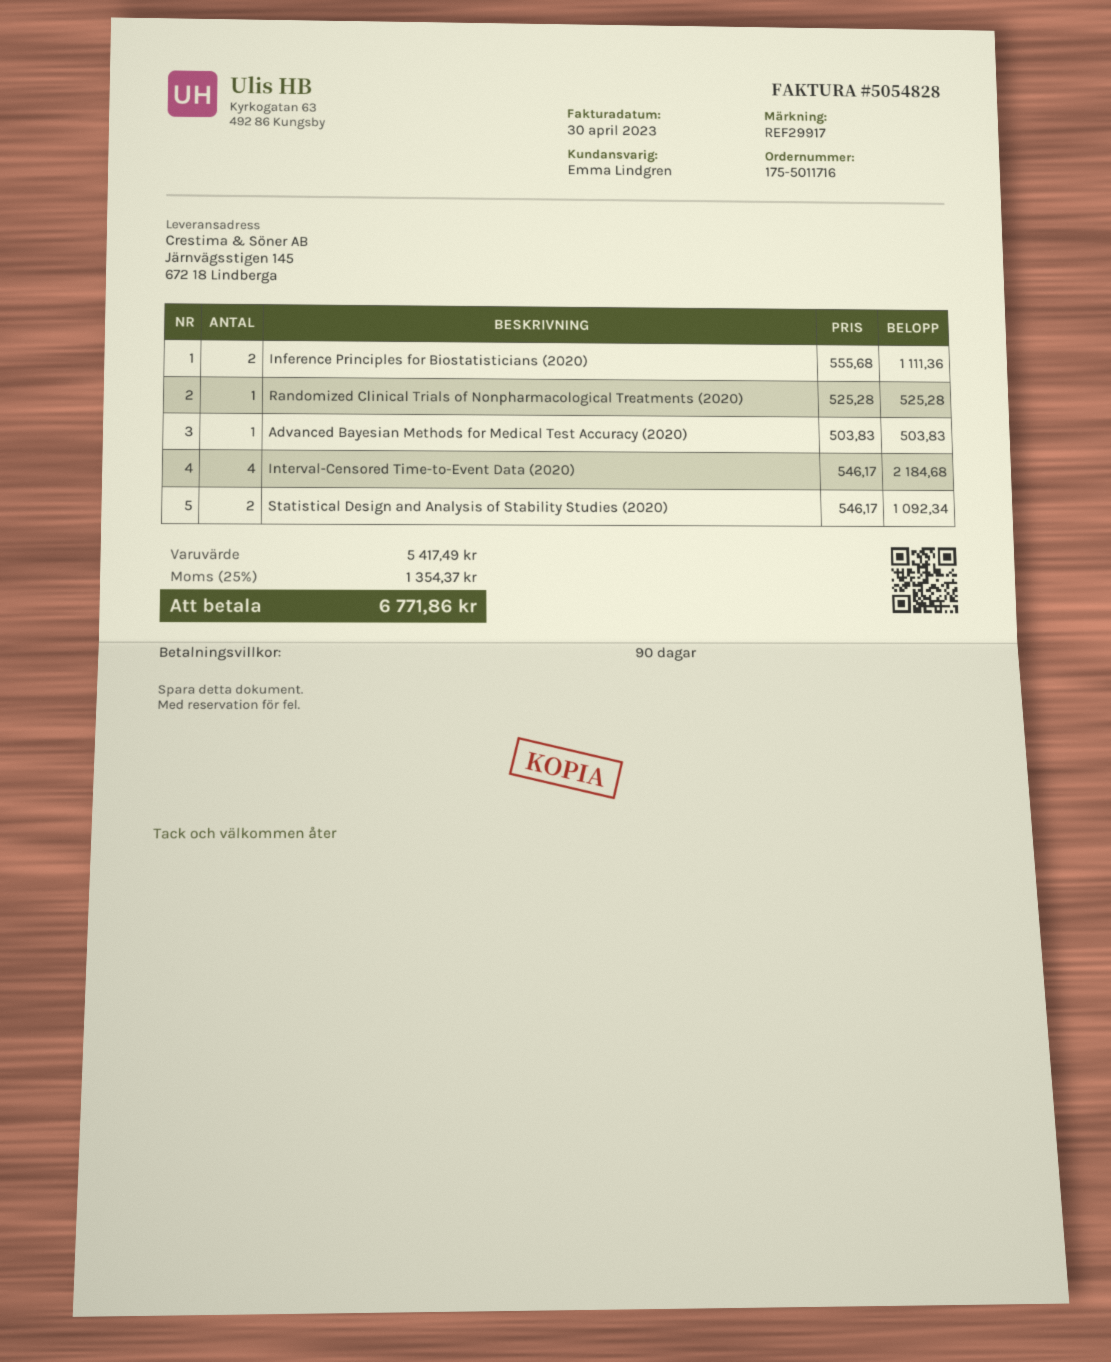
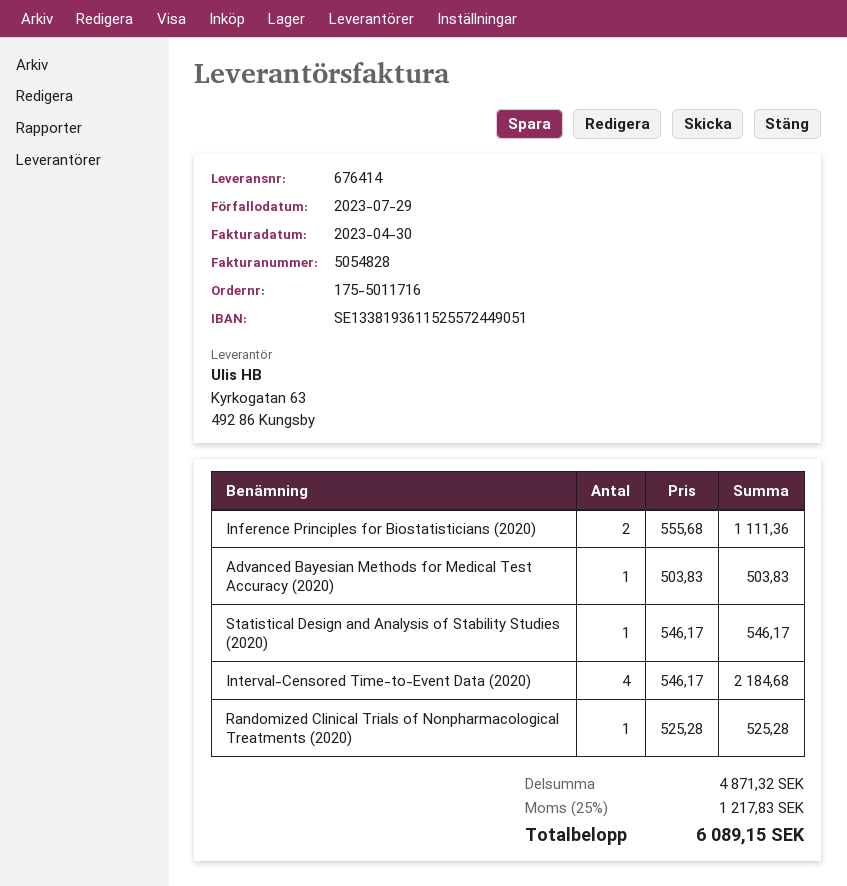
Statistical Design and Analysis of Stability Studies (2020): 2 x 546.17 = 1092.34 -> 1 x 546.17 = 546.17
subtotal: 5417.49 -> 4871.32
tax: 25% = 1354.37 -> 25% = 1217.83
total: 6771.86 -> 6089.15

